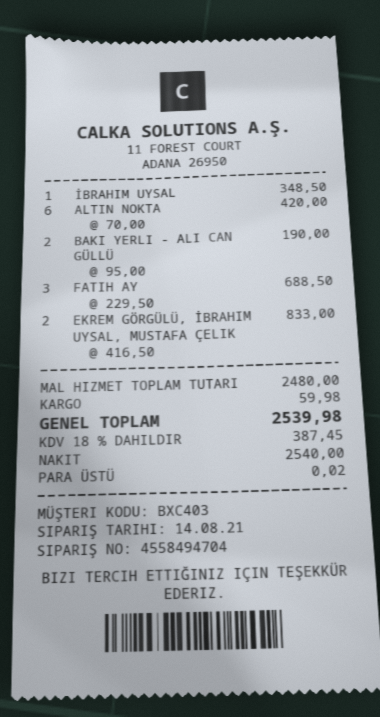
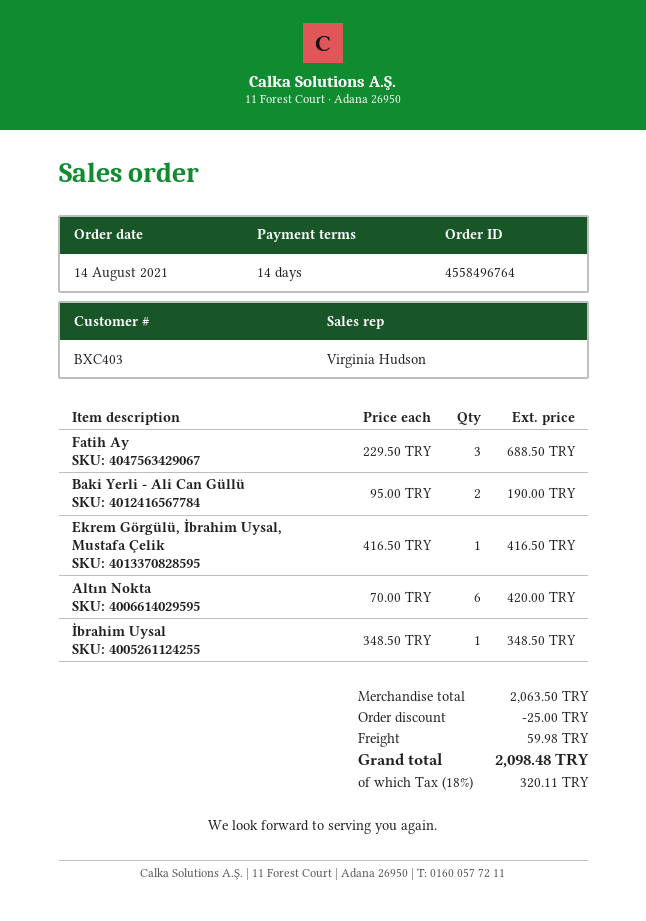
order number: 4558494704 -> 4558496764
EKREM GÖRGÜLÜ, İBRAHIM UYSAL, MUSTAFA ÇELIK: 2 x 416.50 = 833.00 -> 1 x 416.50 = 416.50
subtotal: 2480.00 -> 2063.50
discount: none -> 25.00
tax: 18% = 387.45 -> 18% = 320.11
total: 2539.98 -> 2098.48

